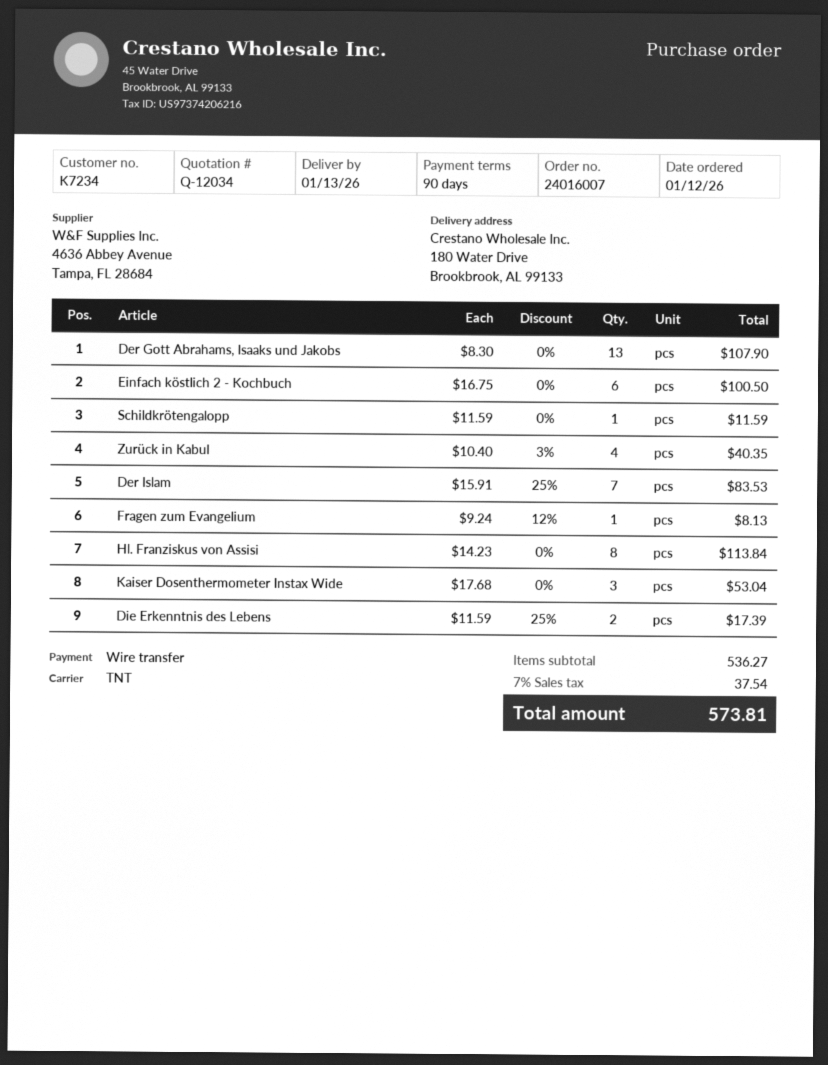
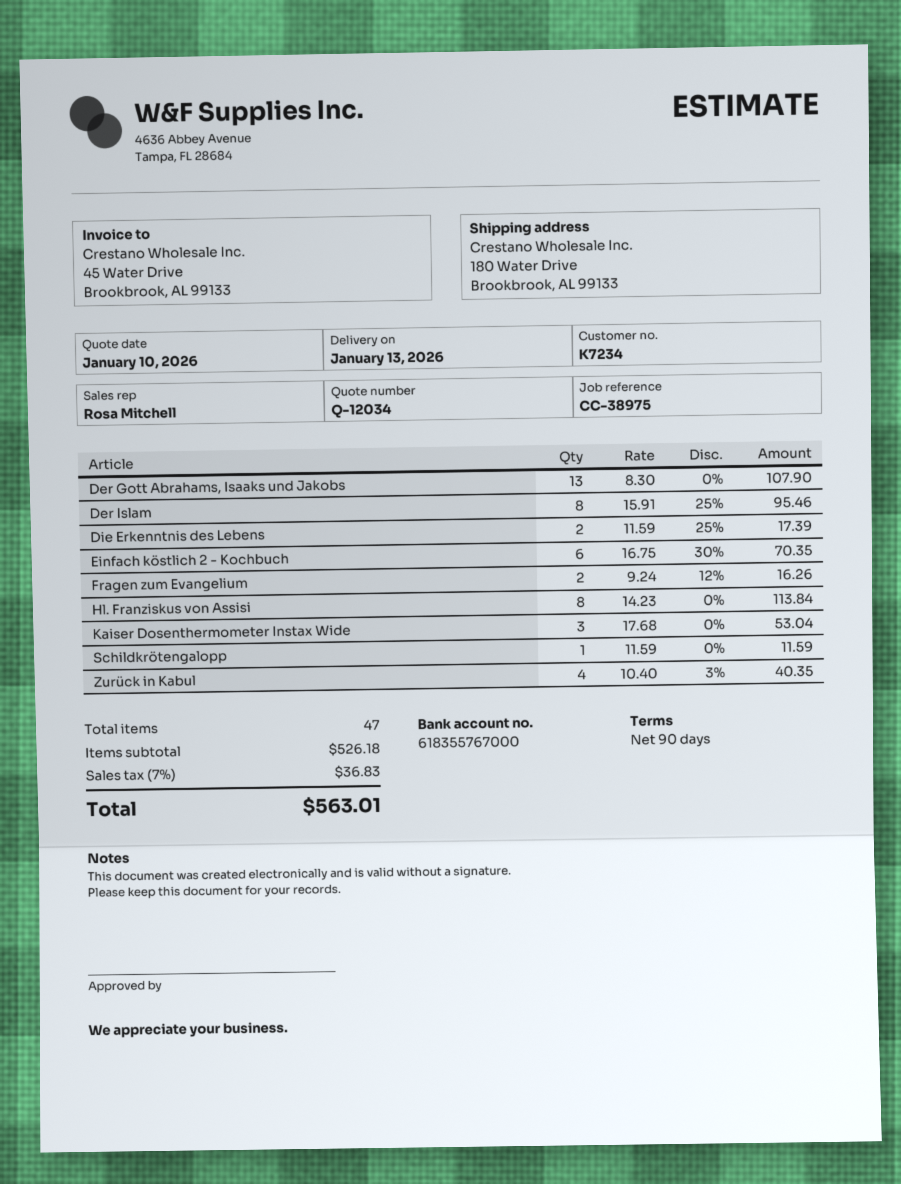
Einfach köstlich 2 - Kochbuch: 6 x 16.75 = 100.50 -> 6 x 16.75 - 30% = 70.35
Der Islam: 7 x 15.91 - 25% = 83.53 -> 8 x 15.91 - 25% = 95.46
Fragen zum Evangelium: 1 x 9.24 - 12% = 8.13 -> 2 x 9.24 - 12% = 16.26
subtotal: 536.27 -> 526.18
tax: 7% = 37.54 -> 7% = 36.83
total: 573.81 -> 563.01

